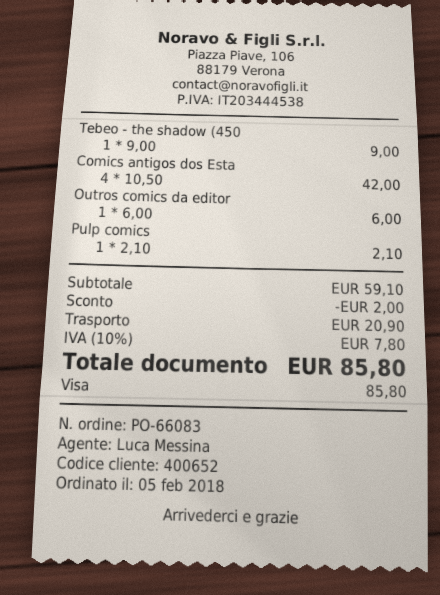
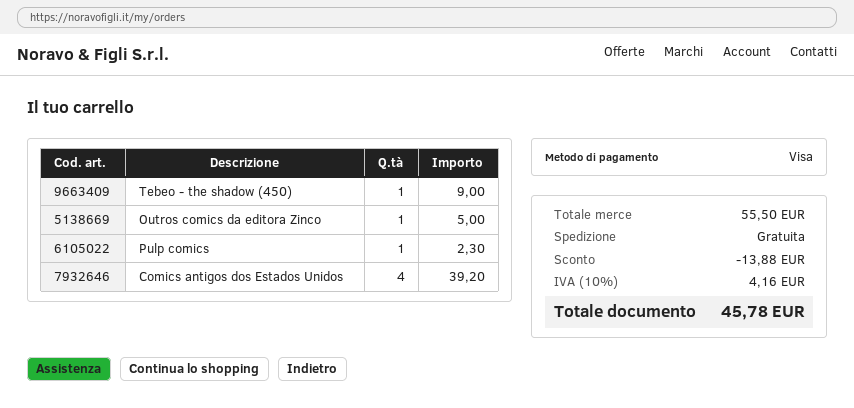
Comics antigos dos Esta: 4 for 42.00 -> 4 for 39.20
Outros comics da editor: 1 for 6.00 -> 1 for 5.00
Pulp comics: 1 for 2.10 -> 1 for 2.30
subtotal: 59.10 -> 55.50
discount: 2.00 -> 13.88
shipping: 20.90 -> 0.00
tax: 10% = 7.80 -> 10% = 4.16
total: 85.80 -> 45.78

